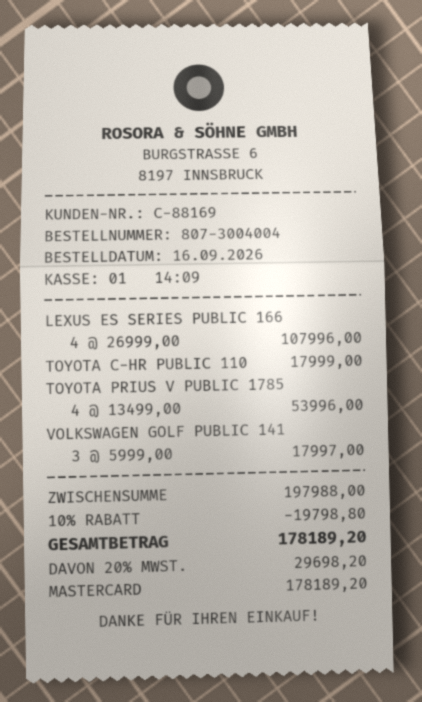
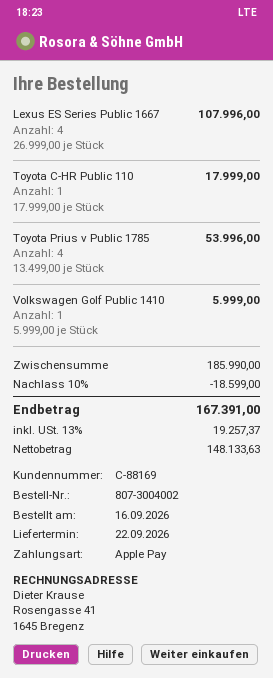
order number: 807-3004004 -> 807-3004002
payment method: Mastercard -> Apple Pay
VOLKSWAGEN GOLF PUBLIC 141: 3 x 5999.00 = 17997.00 -> 1 x 5999.00 = 5999.00
subtotal: 197988.00 -> 185990.00
discount: 10% = 19798.80 -> 10% = 18599.00
tax: 20% = 29698.20 -> 13% = 19257.37
total: 178189.20 -> 167391.00

